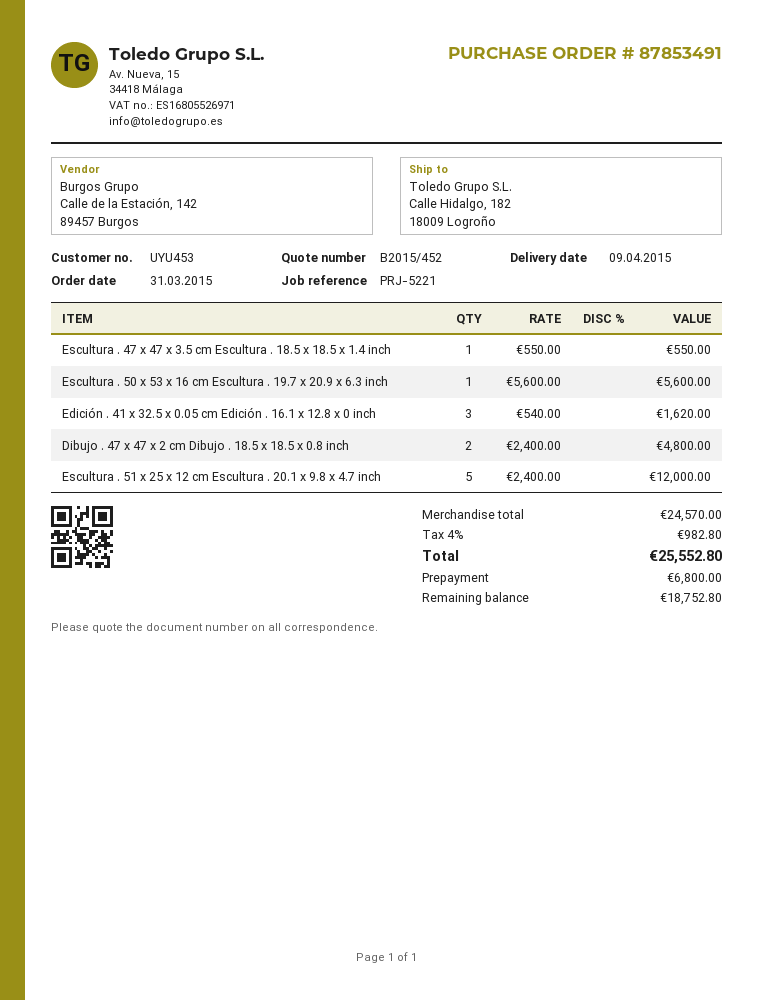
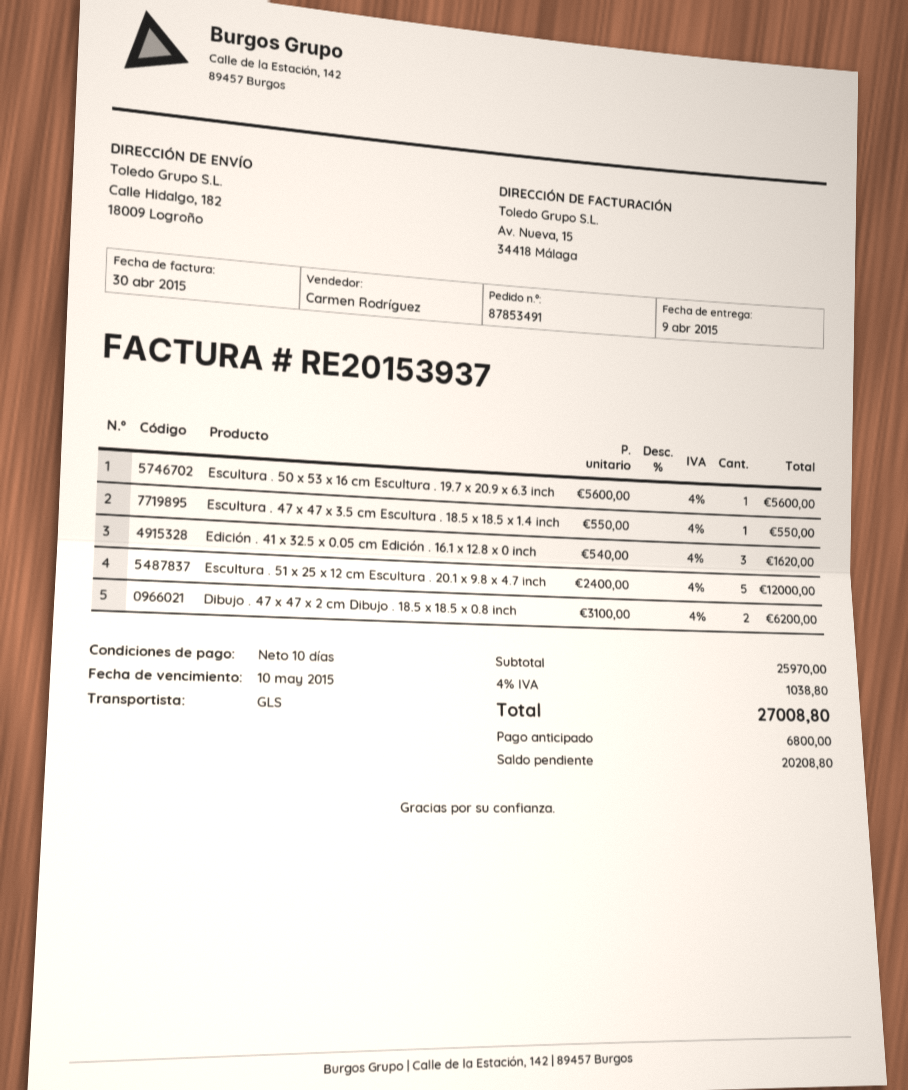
Dibujo . 47 x 47 x 2 cm Dibujo . 18.5 x 18.5 x 0.8 inch: 2 x 2400.00 = 4800.00 -> 2 x 3100.00 = 6200.00
subtotal: 24570.00 -> 25970.00
tax: 4% = 982.80 -> 4% = 1038.80
total: 25552.80 -> 27008.80
balance: 18752.80 -> 20208.80

